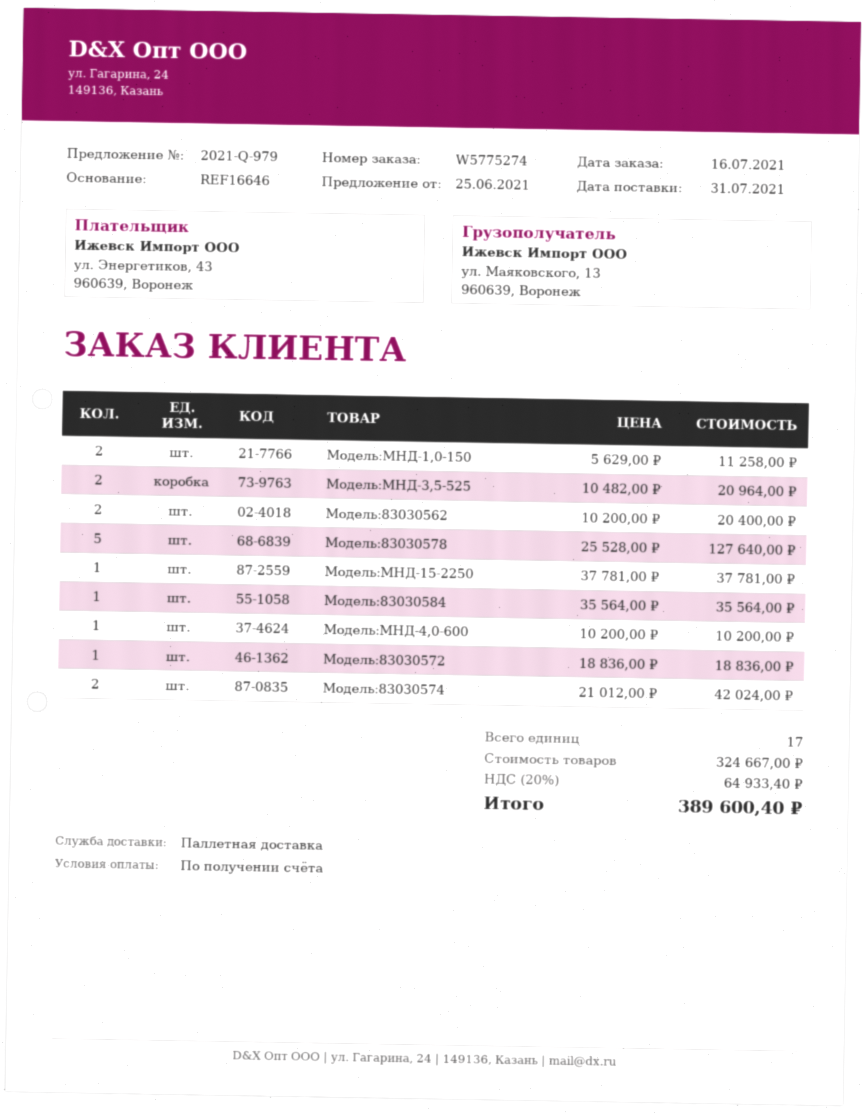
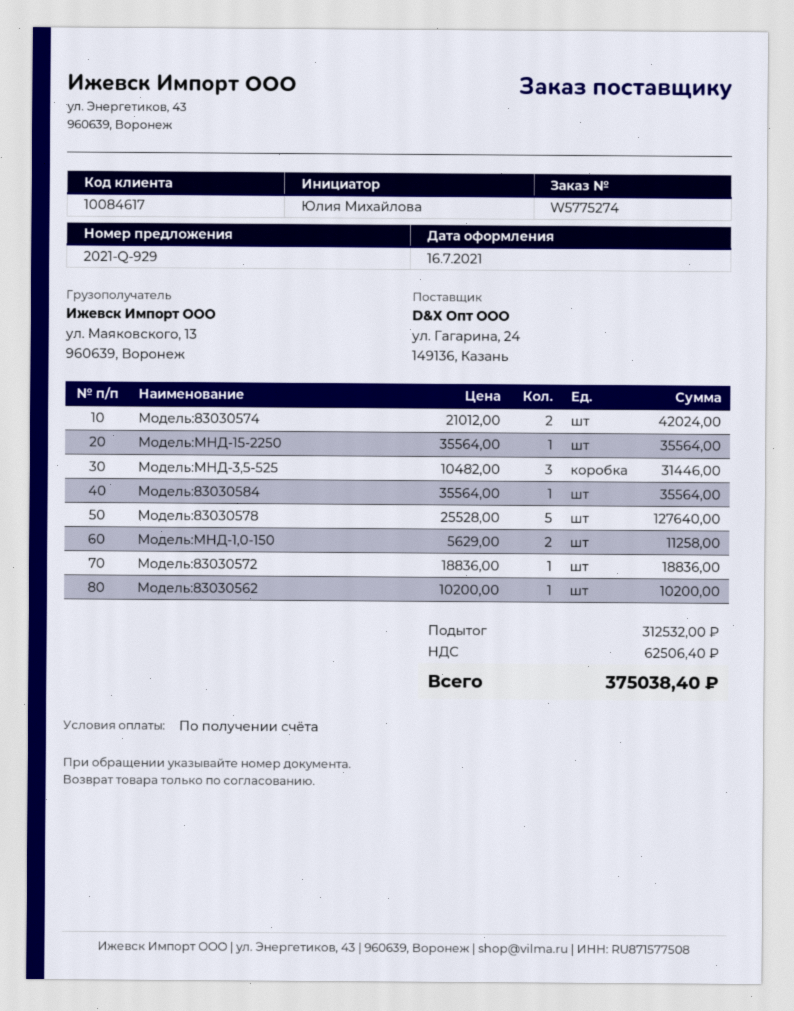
quote number: 2021-Q-979 -> 2021-Q-929
Модель:МНД-3,5-525: 2 x 10482.00 = 20964.00 -> 3 x 10482.00 = 31446.00
Модель:83030562: 2 x 10200.00 = 20400.00 -> 1 x 10200.00 = 10200.00
Модель:МНД-15-2250: 1 x 37781.00 = 37781.00 -> 1 x 35564.00 = 35564.00
Модель:МНД-4,0-600: 1 x 10200.00 = 10200.00 -> none
subtotal: 324667.00 -> 312532.00
tax: 64933.40 -> 62506.40
total: 389600.40 -> 375038.40

